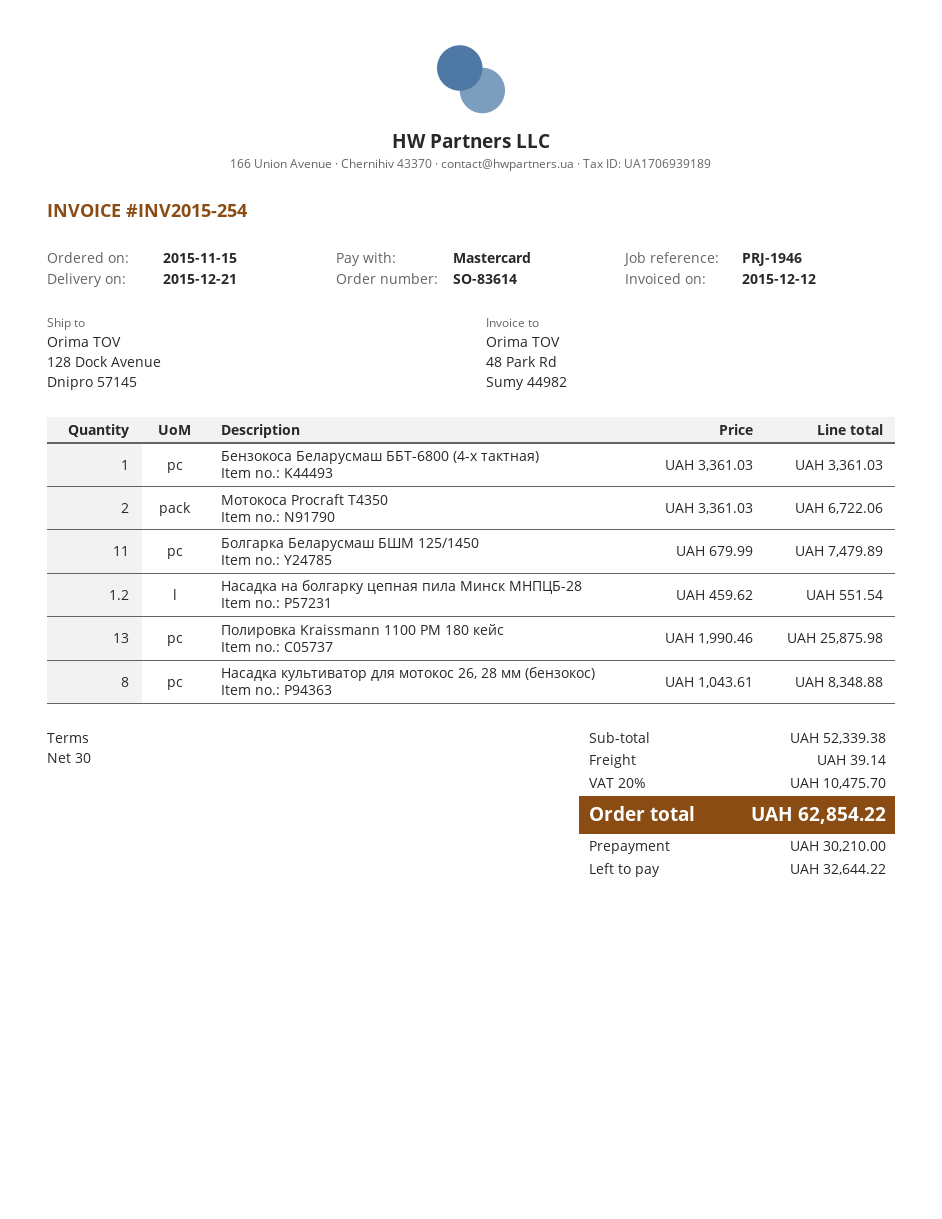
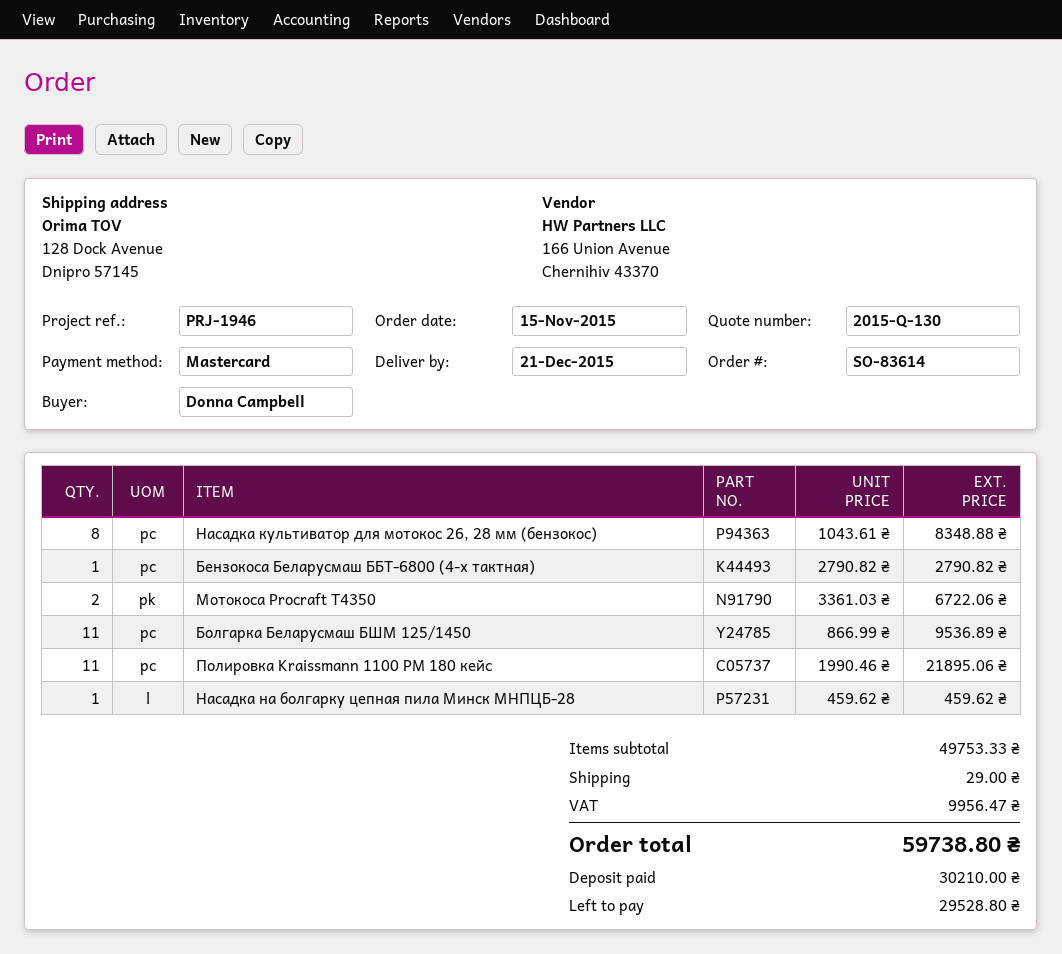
Бензокоса Беларусмаш ББТ-6800 (4-х тактная): 1 x 3361.03 = 3361.03 -> 1 x 2790.82 = 2790.82
Болгарка Беларусмаш БШМ 125/1450: 11 x 679.99 = 7479.89 -> 11 x 866.99 = 9536.89
Насадка на болгарку цепная пила Минск МНПЦБ-28: 1.2 x 459.62 = 551.54 -> 1 x 459.62 = 459.62
Полировка Kraissmann 1100 PM 180 кейс: 13 x 1990.46 = 25875.98 -> 11 x 1990.46 = 21895.06
subtotal: 52339.38 -> 49753.33
shipping: 39.14 -> 29.00
tax: 10475.70 -> 9956.47
total: 62854.22 -> 59738.80
balance: 32644.22 -> 29528.80

